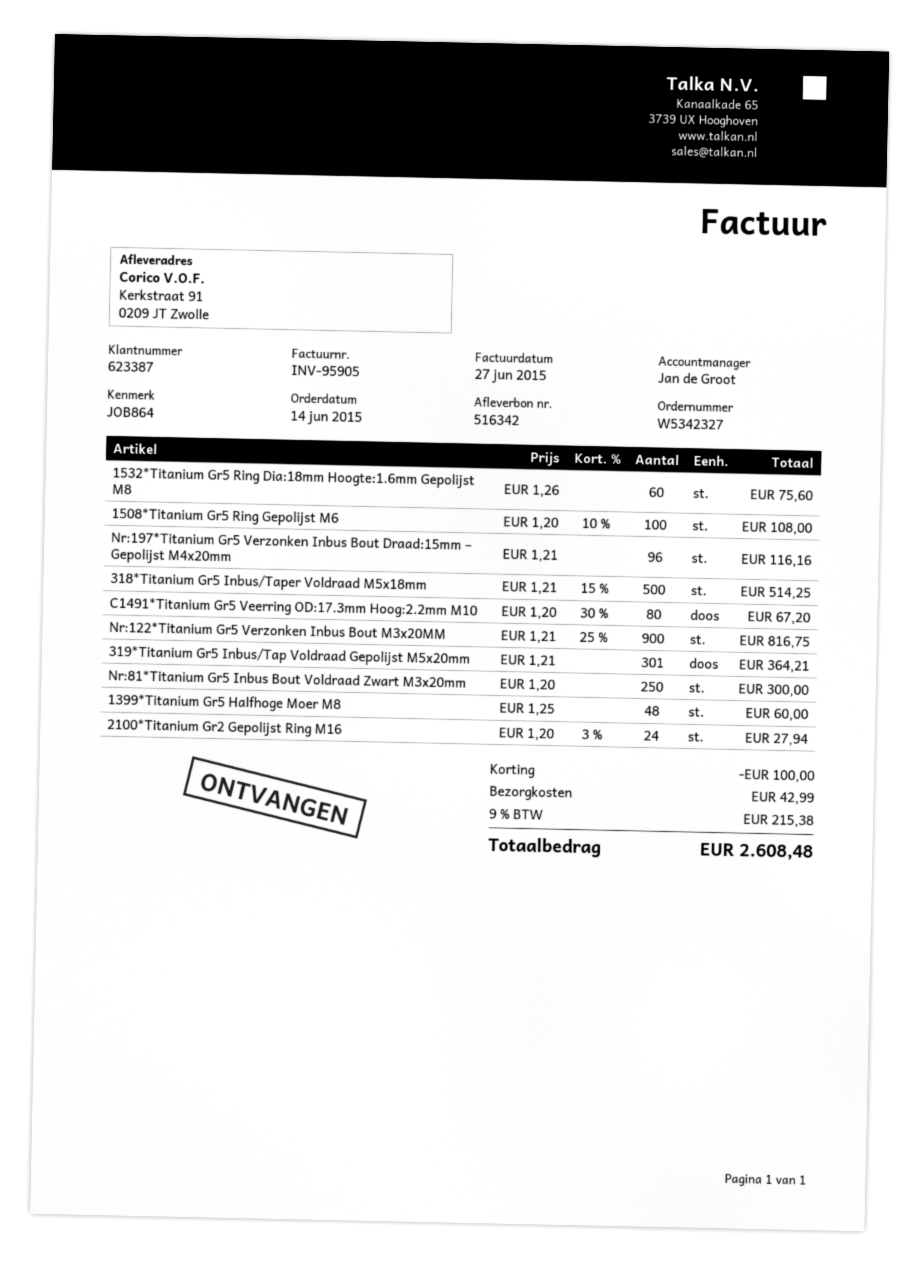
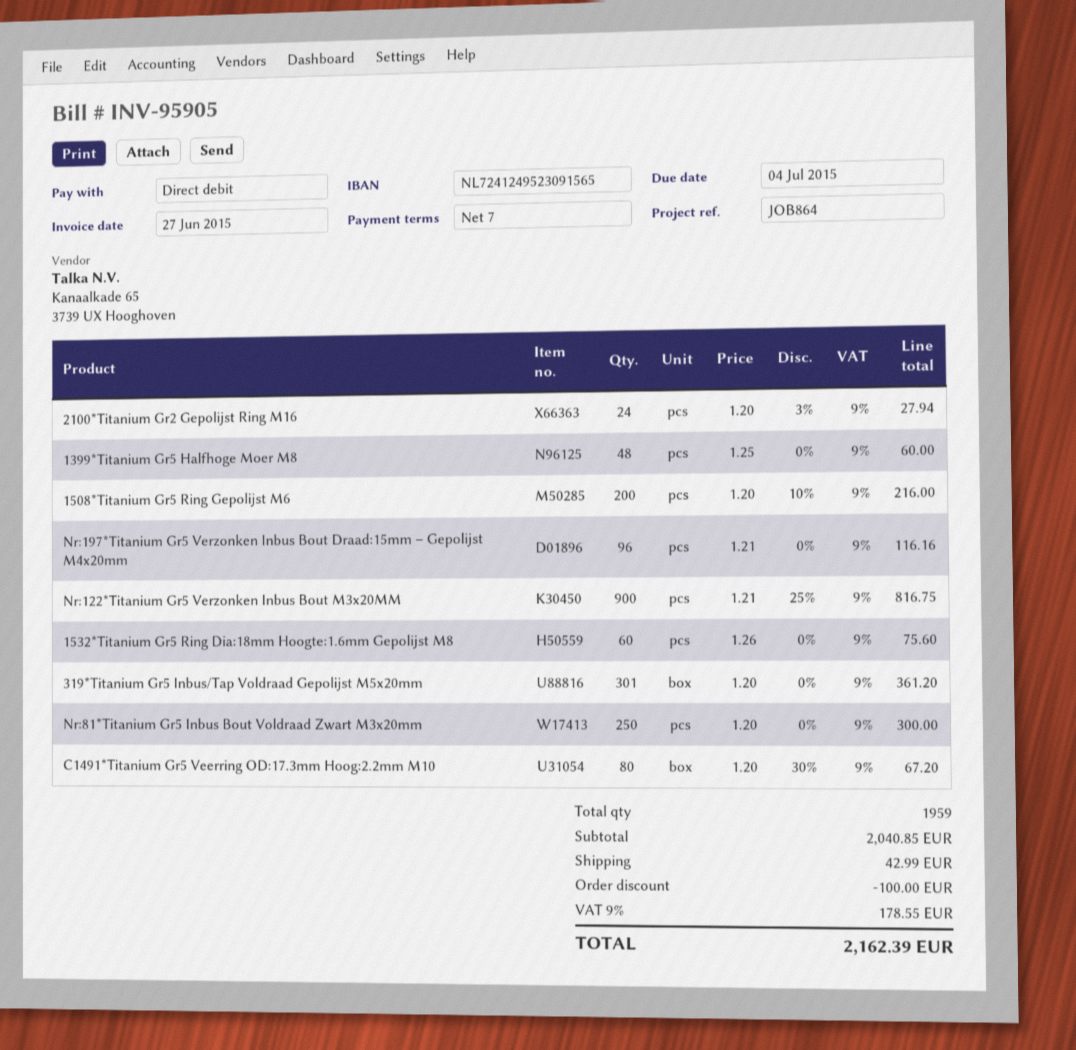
1508*Titanium Gr5 Ring Gepolijst M6: 100 x 1.20 - 10% = 108.00 -> 200 x 1.20 - 10% = 216.00
318*Titanium Gr5 Inbus/Taper Voldraad M5x18mm: 500 x 1.21 - 15% = 514.25 -> none
319*Titanium Gr5 Inbus/Tap Voldraad Gepolijst M5x20mm: 301 x 1.21 = 364.21 -> 301 x 1.20 = 361.20
tax: 9% = 215.38 -> 9% = 178.55
total: 2608.48 -> 2162.39

